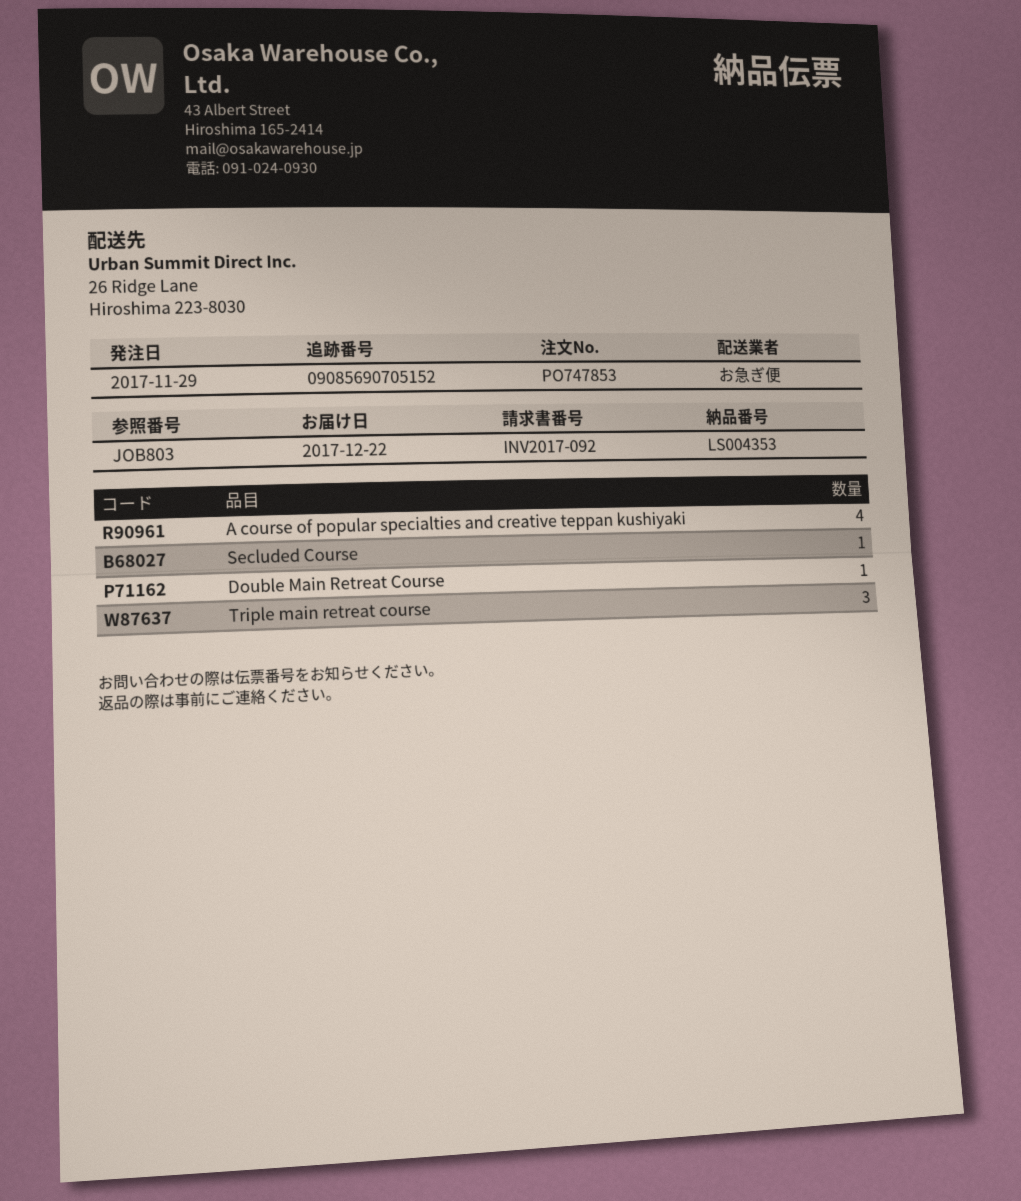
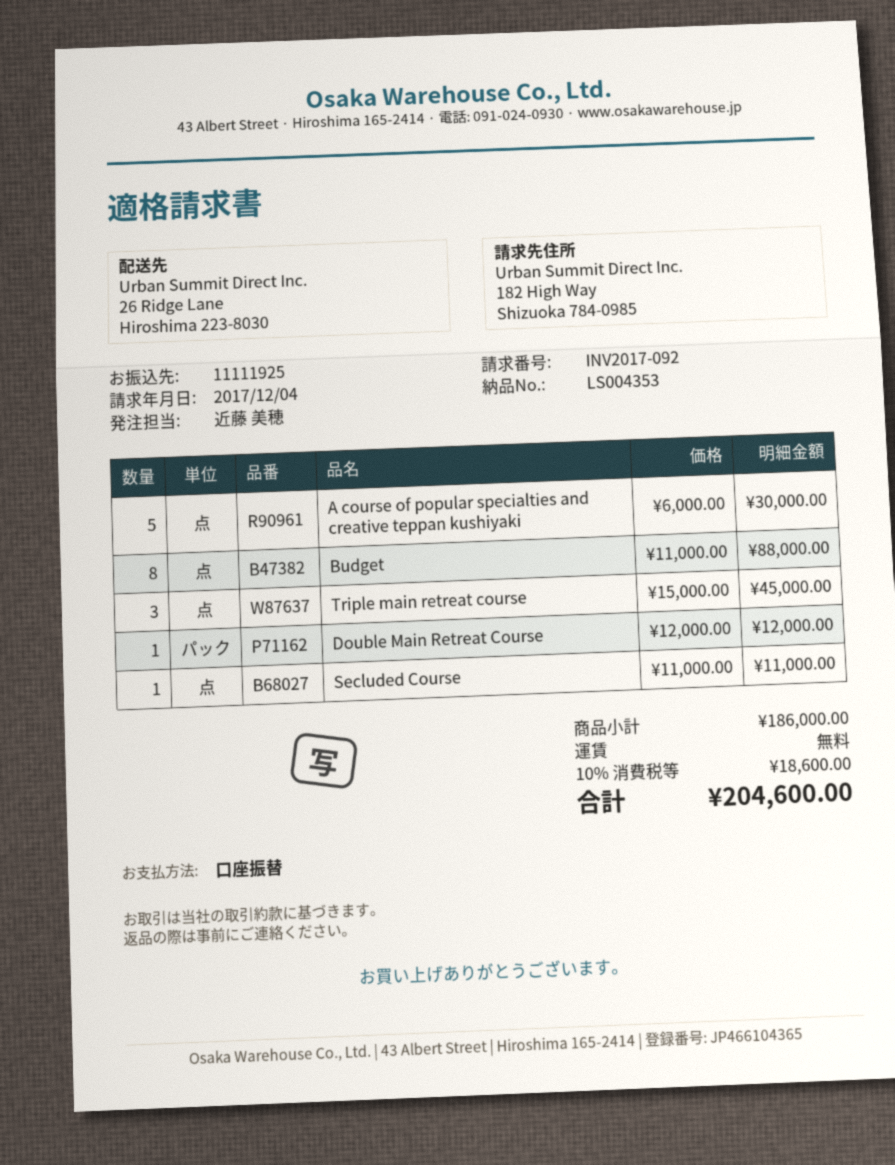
A course of popular specialties and creative teppan kushiyaki: 4 -> 5
Budget: none -> 8

